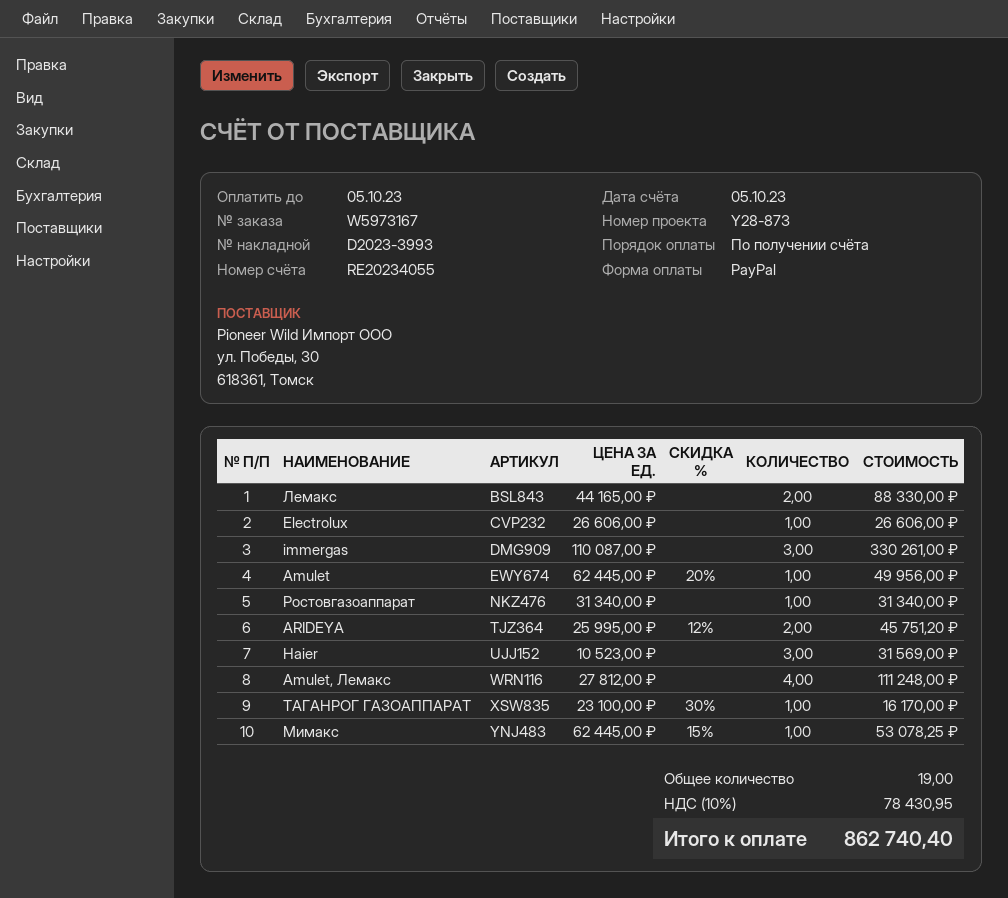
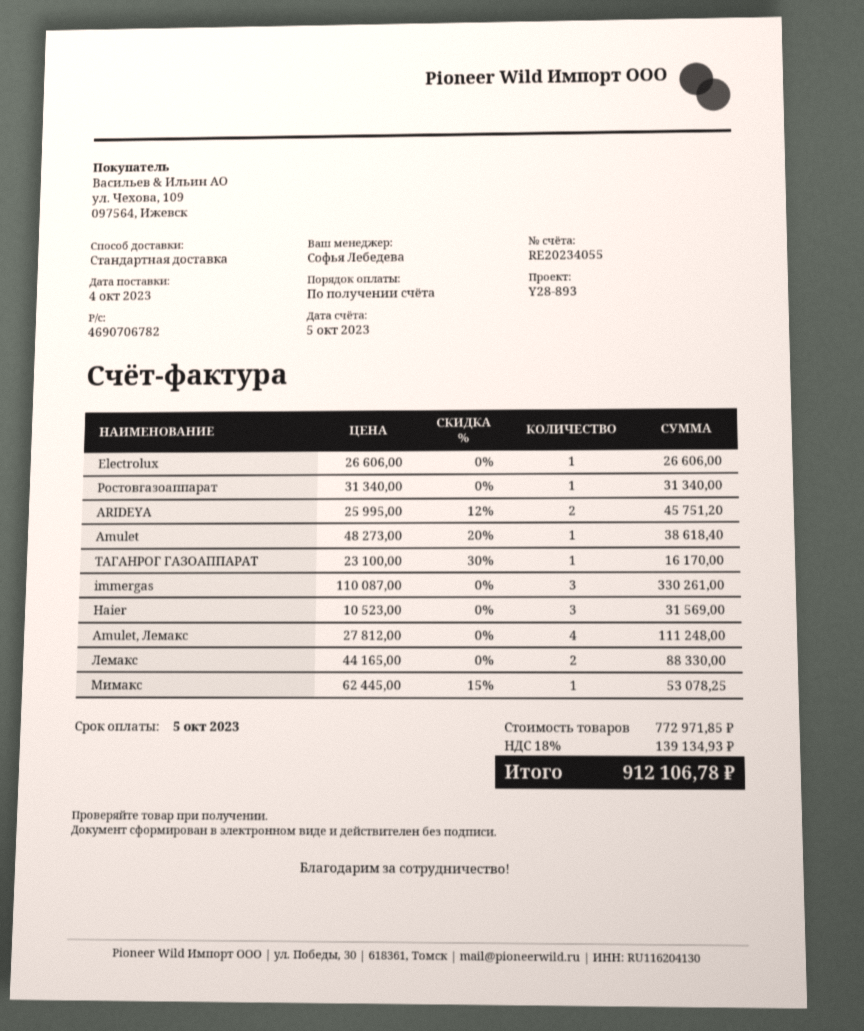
reference: Y28-873 -> Y28-893
Amulet: 1 x 62445.00 - 20% = 49956.00 -> 1 x 48273.00 - 20% = 38618.40
tax: 10% = 78430.95 -> 18% = 139134.93
total: 862740.40 -> 912106.78

